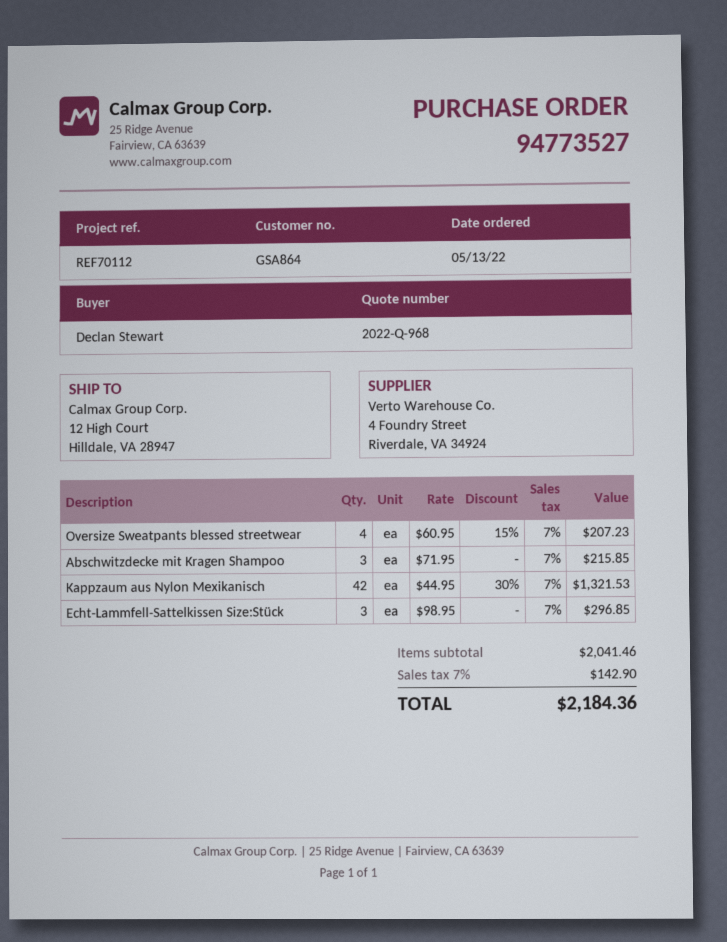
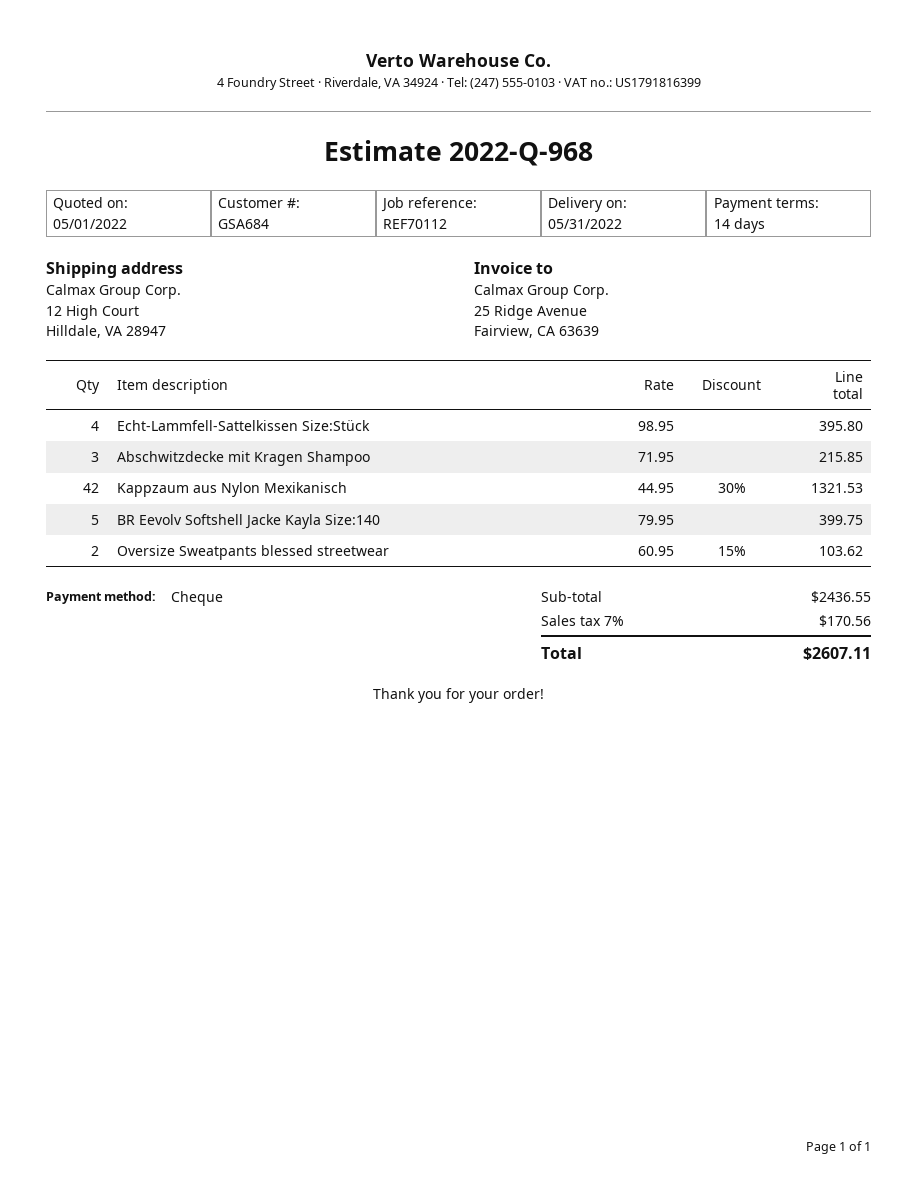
customer number: GSA864 -> GSA684
Oversize Sweatpants blessed streetwear: 4 x 60.95 - 15% = 207.23 -> 2 x 60.95 - 15% = 103.62
Echt-Lammfell-Sattelkissen Size:Stück: 3 x 98.95 = 296.85 -> 4 x 98.95 = 395.80
BR Eevolv Softshell Jacke Kayla Size:140: none -> 5 x 79.95 = 399.75
subtotal: 2041.46 -> 2436.55
tax: 7% = 142.90 -> 7% = 170.56
total: 2184.36 -> 2607.11

